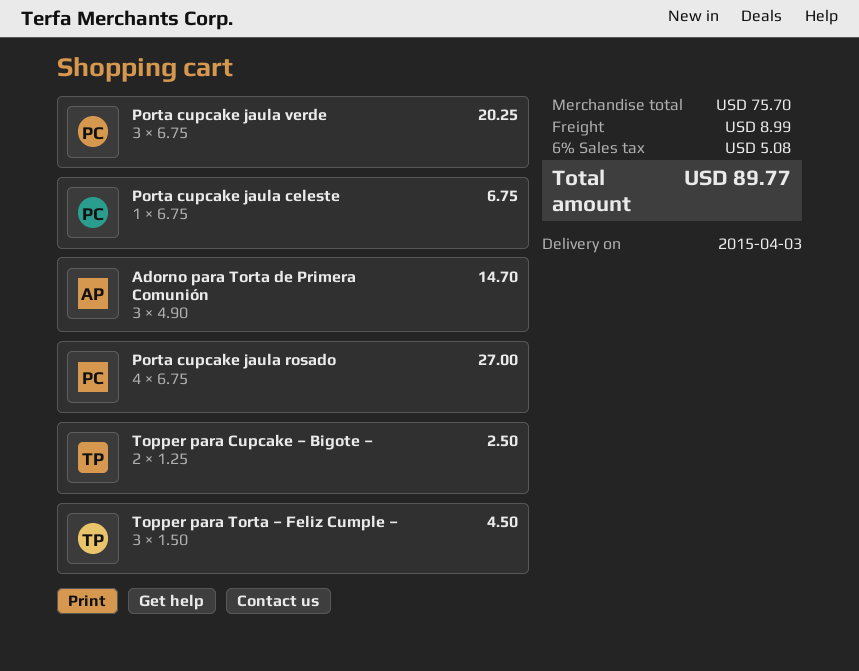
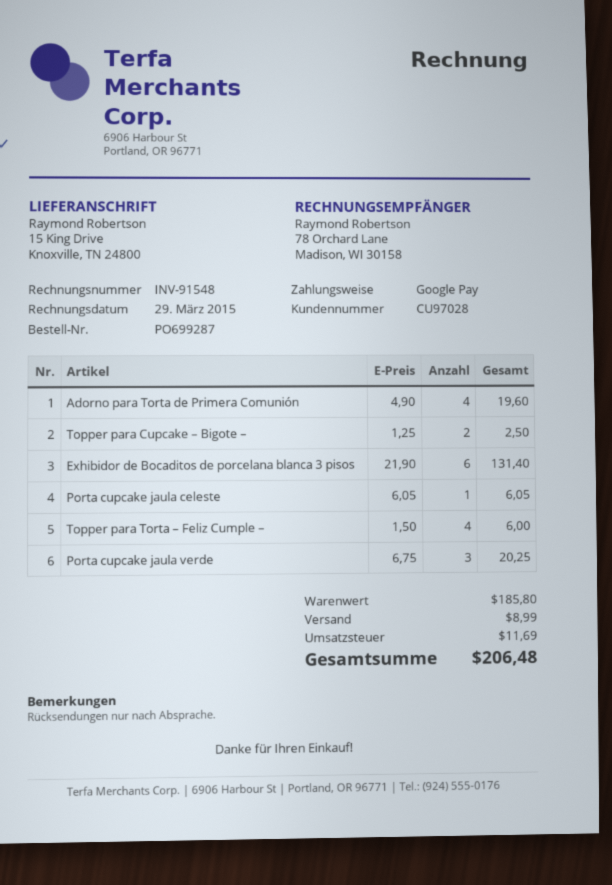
Porta cupcake jaula celeste: 1 x 6.75 = 6.75 -> 1 x 6.05 = 6.05
Adorno para Torta de Primera Comunión: 3 x 4.90 = 14.70 -> 4 x 4.90 = 19.60
Porta cupcake jaula rosado: 4 x 6.75 = 27.00 -> none
Topper para Torta – Feliz Cumple –: 3 x 1.50 = 4.50 -> 4 x 1.50 = 6.00
Exhibidor de Bocaditos de porcelana blanca 3 pisos: none -> 6 x 21.90 = 131.40
subtotal: 75.70 -> 185.80
tax: 5.08 -> 11.69
total: 89.77 -> 206.48

